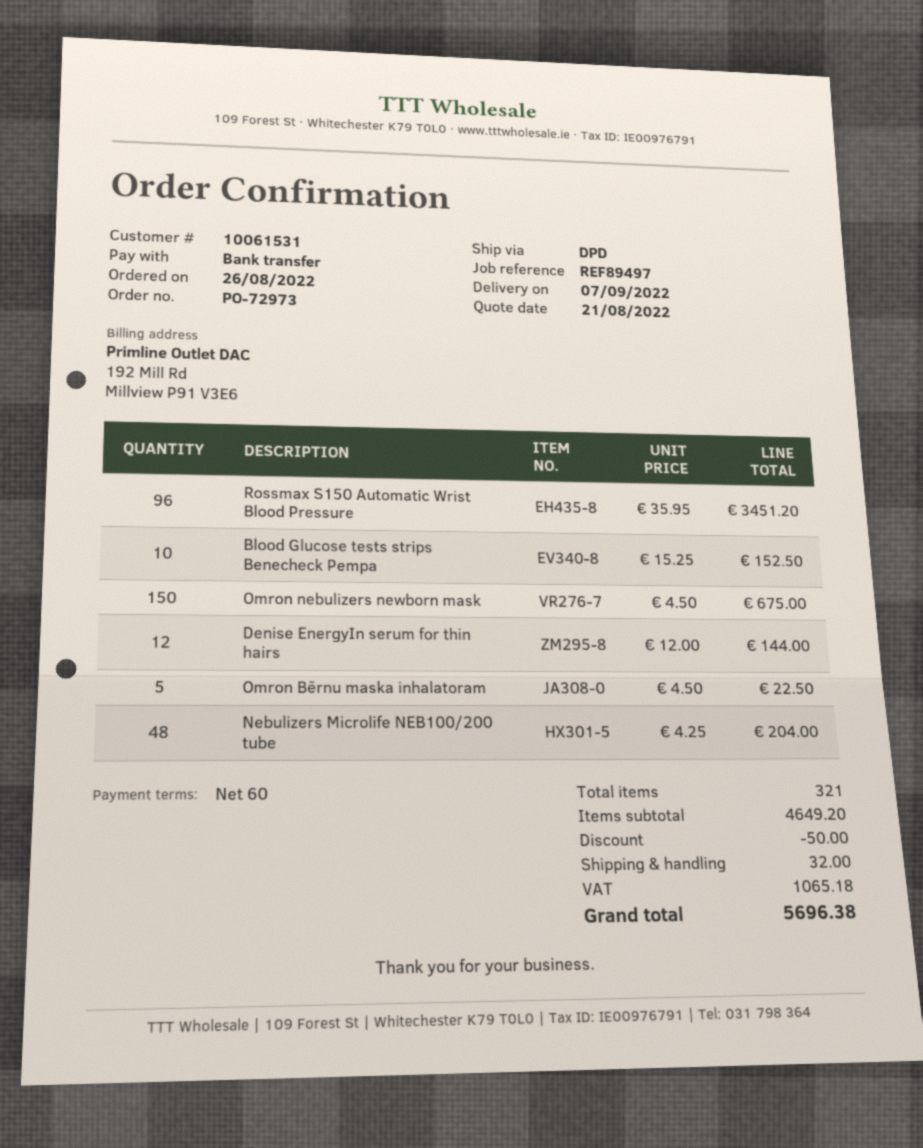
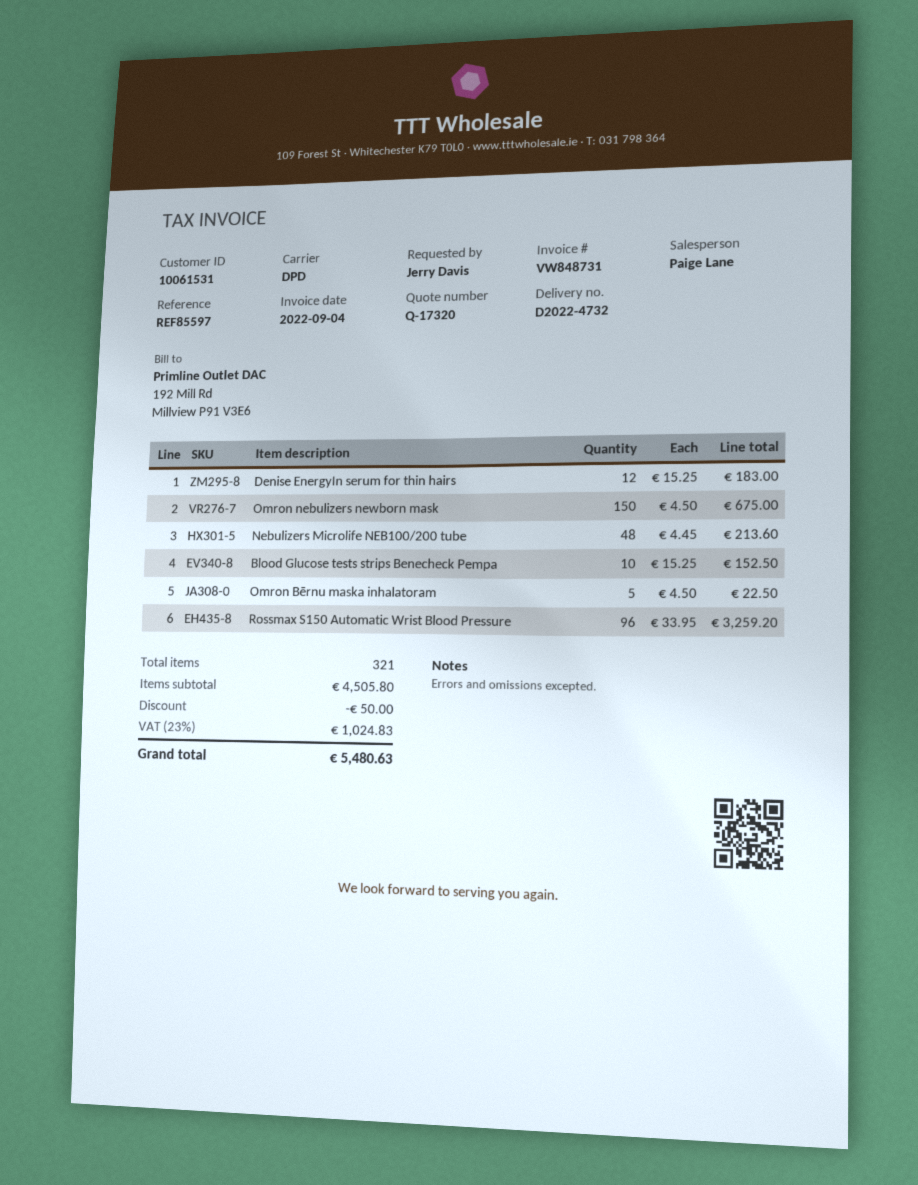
reference: REF89497 -> REF85597
Rossmax S150 Automatic Wrist Blood Pressure: 96 x 35.95 = 3451.20 -> 96 x 33.95 = 3259.20
Denise EnergyIn serum for thin hairs: 12 x 12.00 = 144.00 -> 12 x 15.25 = 183.00
Nebulizers Microlife NEB100/200 tube: 48 x 4.25 = 204.00 -> 48 x 4.45 = 213.60
subtotal: 4649.20 -> 4505.80
shipping: 32.00 -> none
tax: 1065.18 -> 1024.83
total: 5696.38 -> 5480.63

